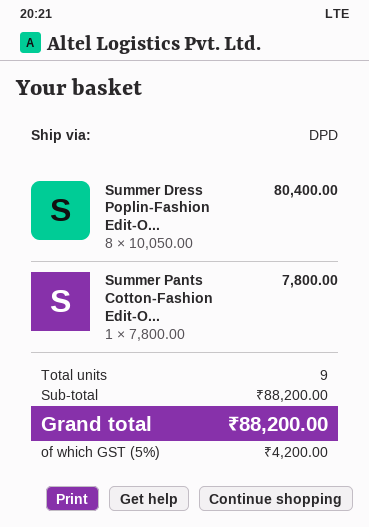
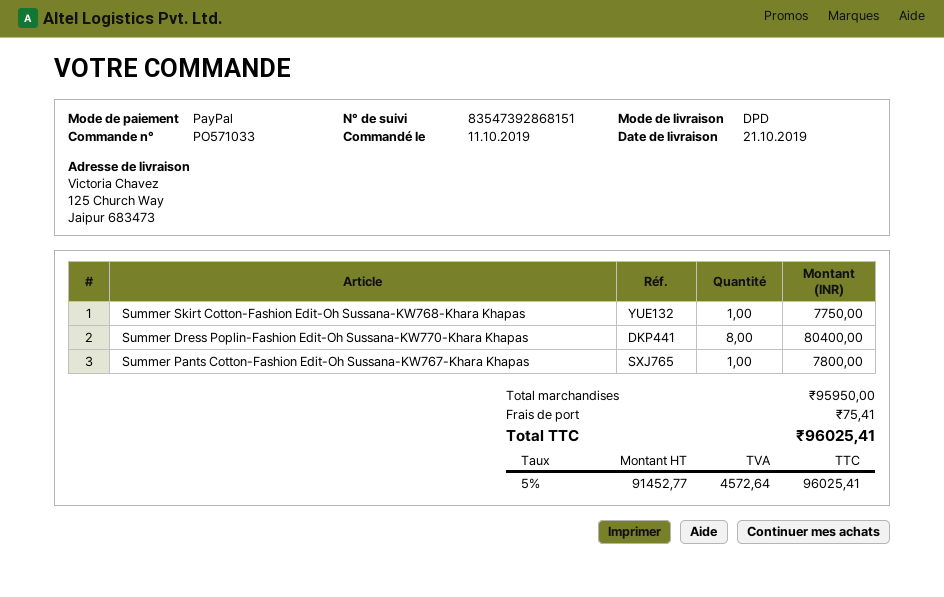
Summer Skirt Cotton-Fashion Edit-Oh Sussana-KW768-Khara Khapas: none -> 1 for 7750.00
subtotal: 88200.00 -> 95950.00
shipping: none -> 75.41
tax: 5% = 4200.00 -> 5% = 4572.64
total: 88200.00 -> 96025.41

